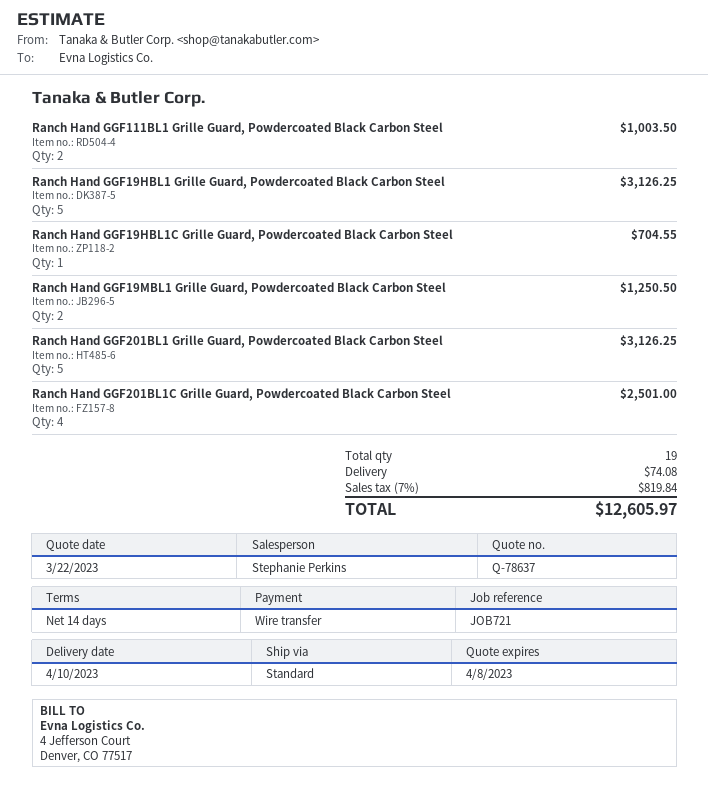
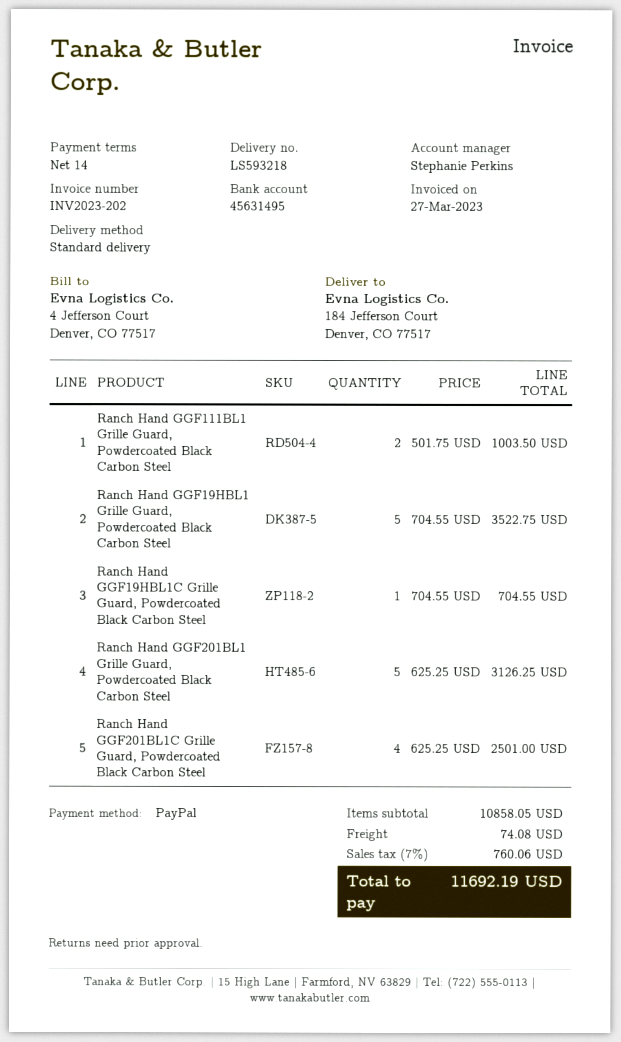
payment method: bank transfer -> PayPal
Ranch Hand GGF19HBL1 Grille Guard, Powdercoated Black Carbon Steel: 5 for 3126.25 -> 5 for 3522.75
Ranch Hand GGF19MBL1 Grille Guard, Powdercoated Black Carbon Steel: 2 for 1250.50 -> none
tax: 7% = 819.84 -> 7% = 760.06
total: 12605.97 -> 11692.19

